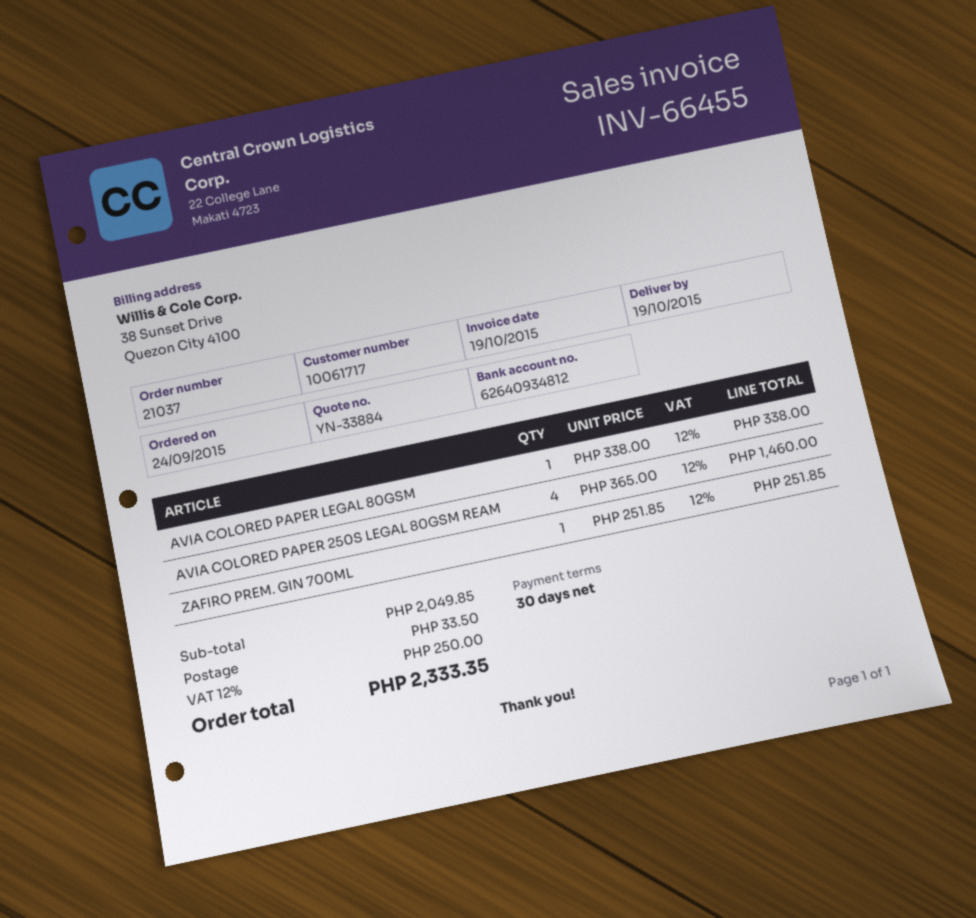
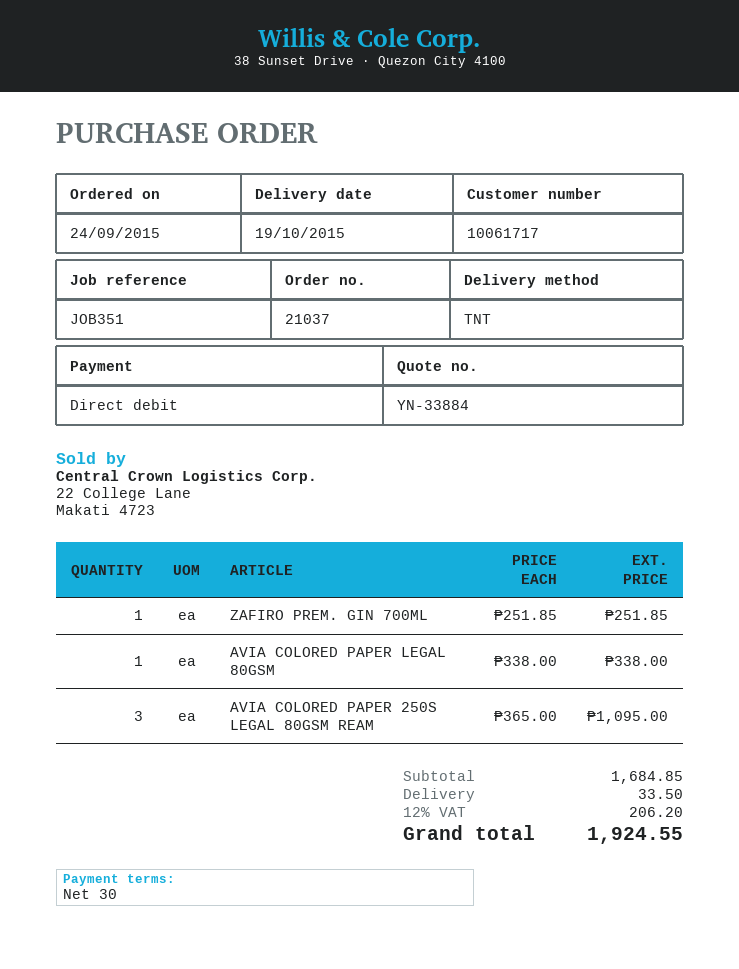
AVIA COLORED PAPER 250S LEGAL 80GSM REAM: 4 x 365.00 = 1460.00 -> 3 x 365.00 = 1095.00
subtotal: 2049.85 -> 1684.85
tax: 12% = 250.00 -> 12% = 206.20
total: 2333.35 -> 1924.55

